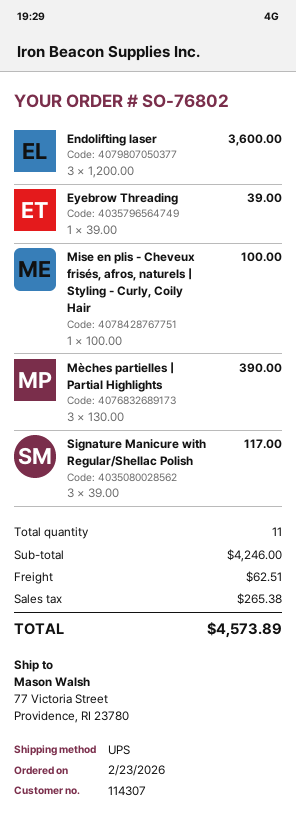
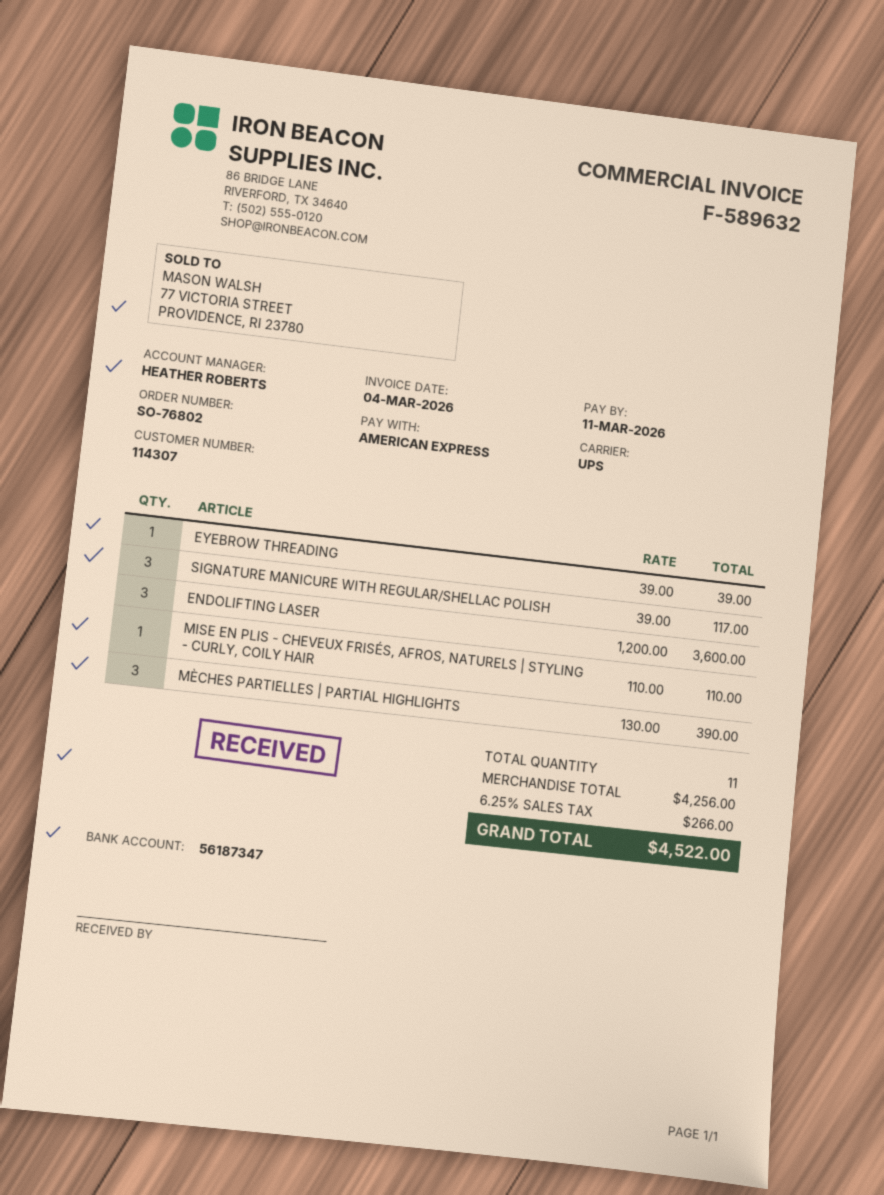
Mise en plis - Cheveux frisés, afros, naturels | Styling - Curly, Coily Hair: 1 x 100.00 = 100.00 -> 1 x 110.00 = 110.00
subtotal: 4246.00 -> 4256.00
shipping: 62.51 -> none
tax: 265.38 -> 266.00
total: 4573.89 -> 4522.00

